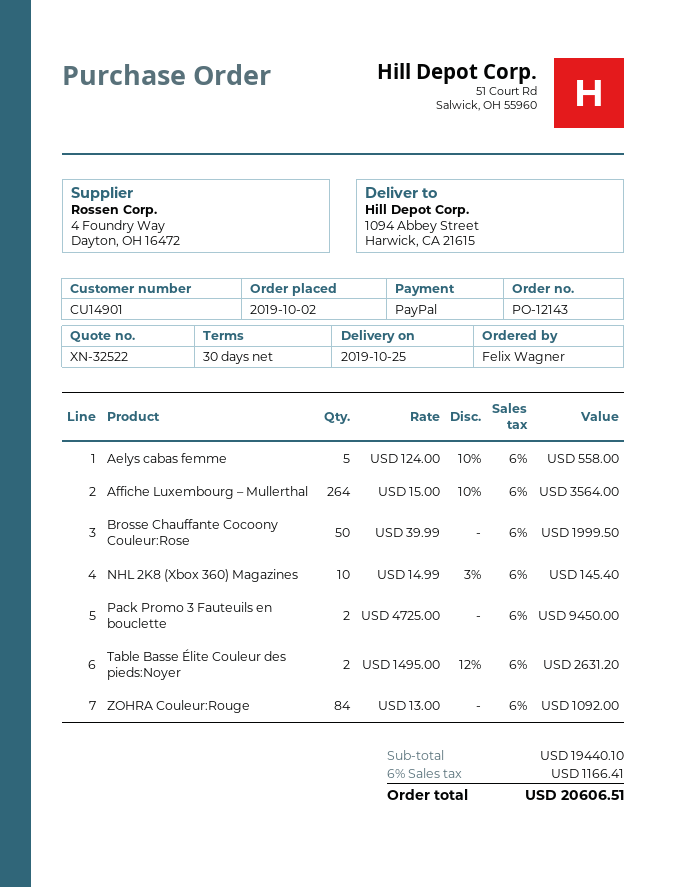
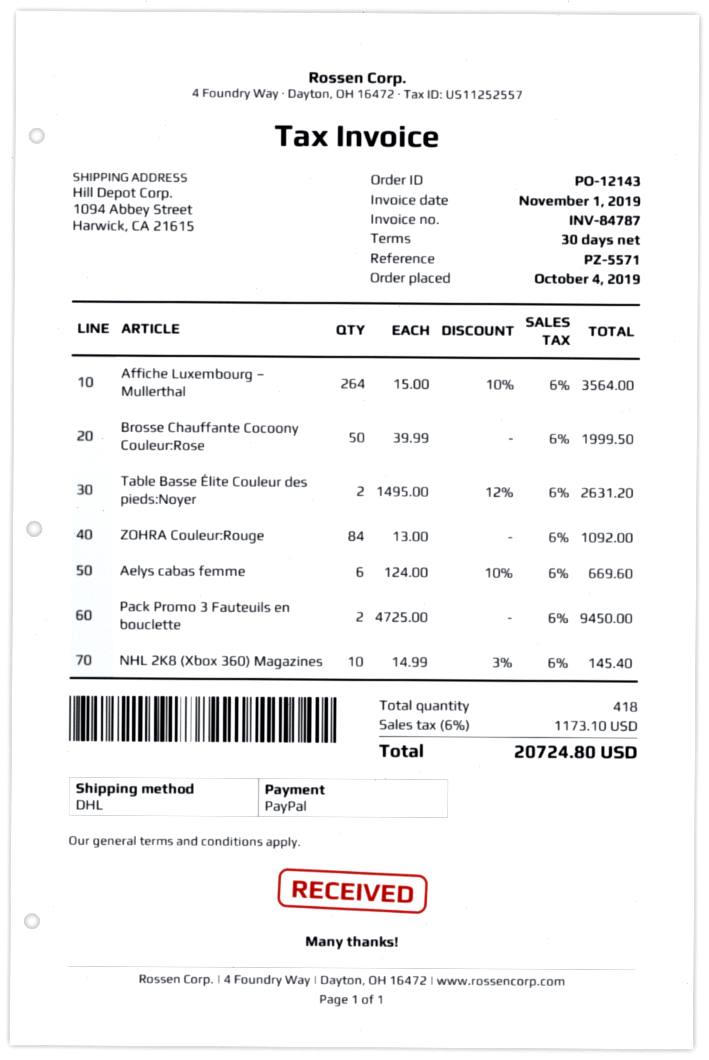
order date: 2019-10-02 -> 2019-10-04
Aelys cabas femme: 5 x 124.00 - 10% = 558.00 -> 6 x 124.00 - 10% = 669.60
tax: 6% = 1166.41 -> 6% = 1173.10
total: 20606.51 -> 20724.80

